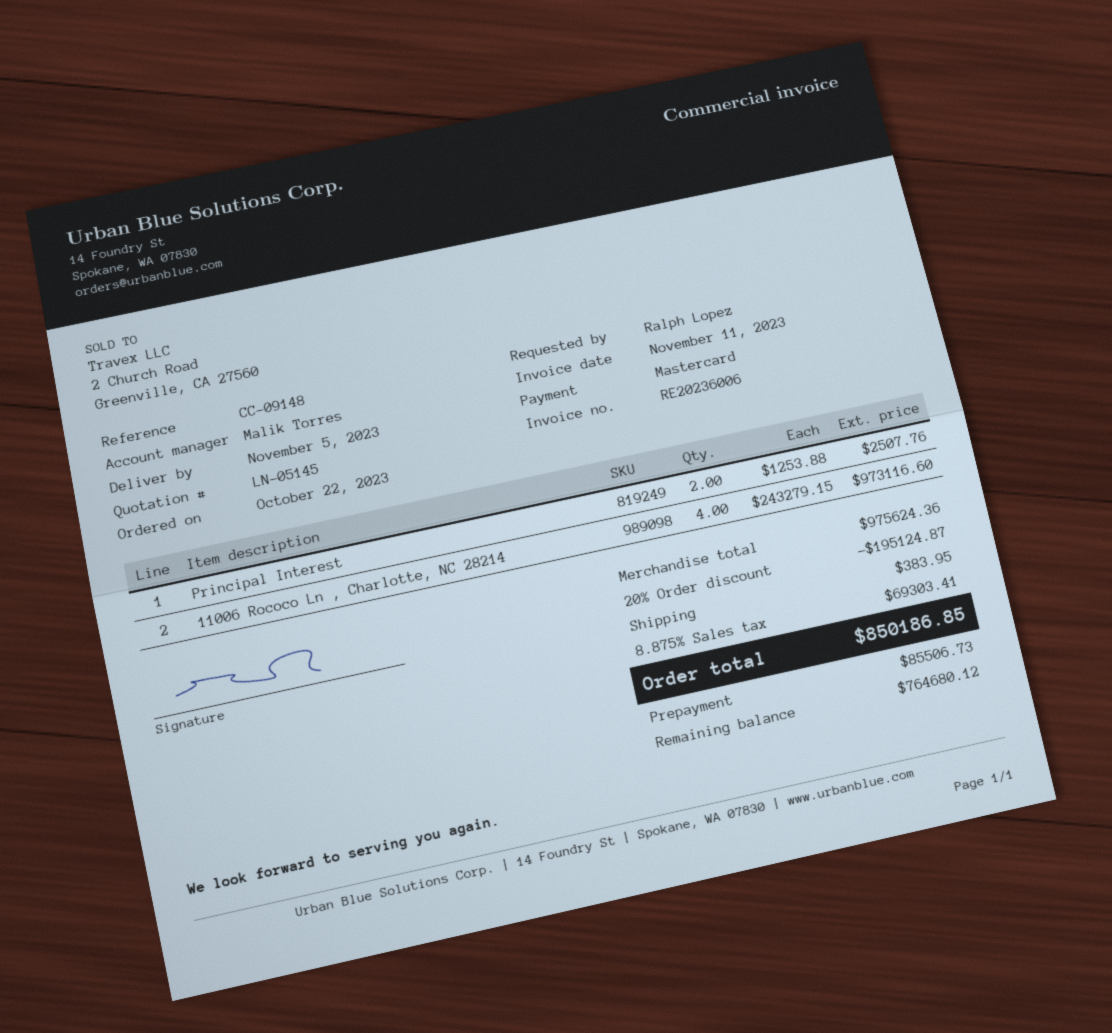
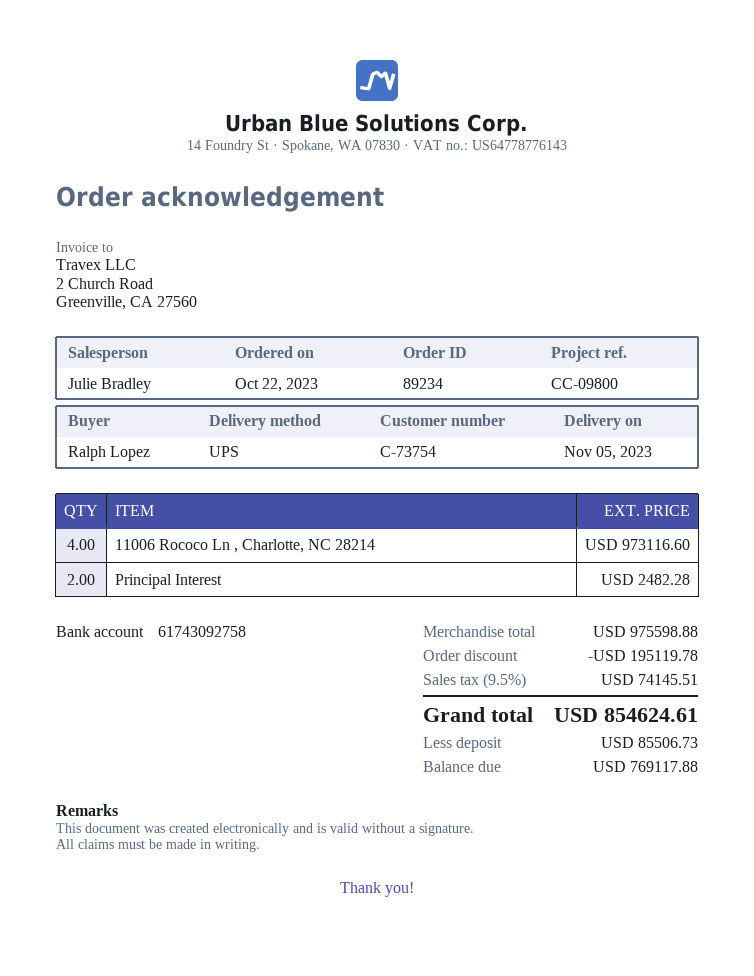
reference: CC-09148 -> CC-09800
sales rep: Malik Torres -> Julie Bradley
Principal Interest: 2 for 2507.76 -> 2 for 2482.28
subtotal: 975624.36 -> 975598.88
discount: 195124.87 -> 195119.78
shipping: 383.95 -> none
tax: 8.875% = 69303.41 -> 9.5% = 74145.51
total: 850186.85 -> 854624.61
balance: 764680.12 -> 769117.88

